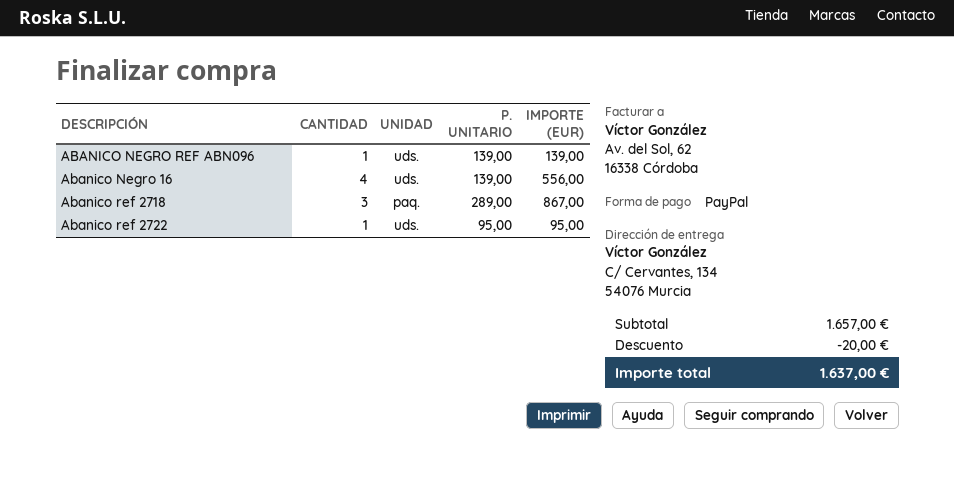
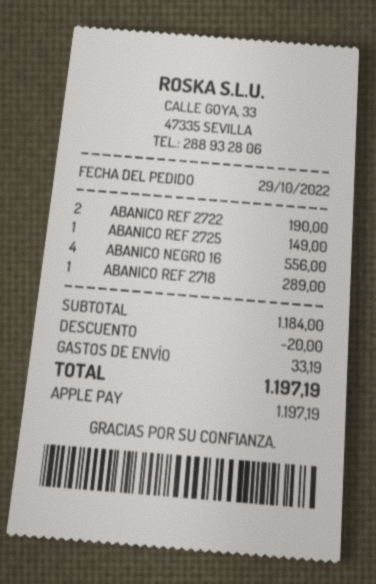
payment method: PayPal -> Apple Pay
ABANICO NEGRO REF ABN096: 1 for 139.00 -> none
Abanico ref 2718: 3 for 867.00 -> 1 for 289.00
Abanico ref 2722: 1 for 95.00 -> 2 for 190.00
ABANICO REF 2725: none -> 1 for 149.00
subtotal: 1657.00 -> 1184.00
shipping: none -> 33.19
total: 1637.00 -> 1197.19

